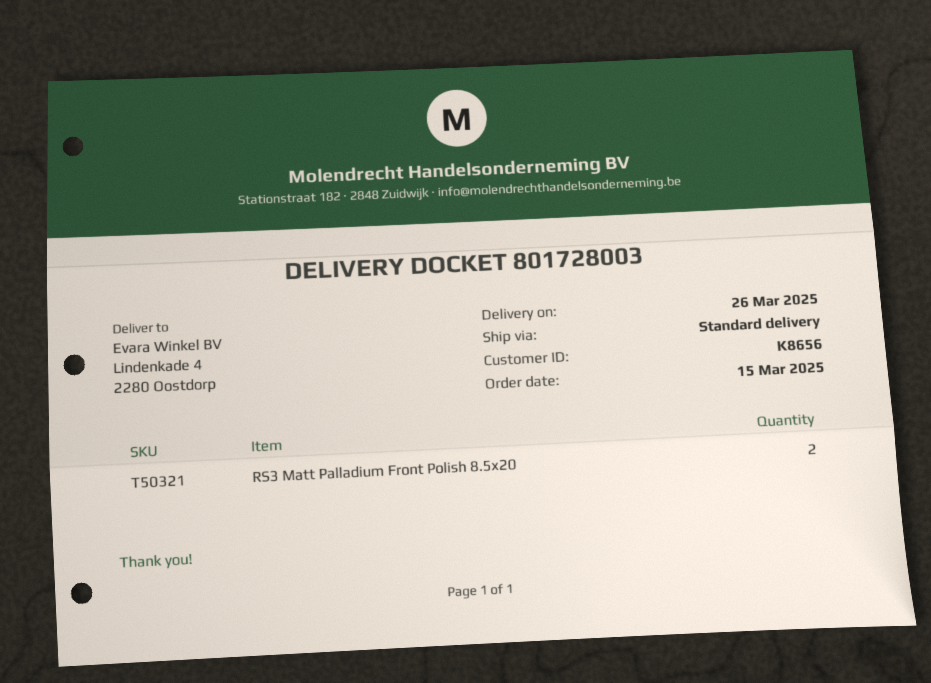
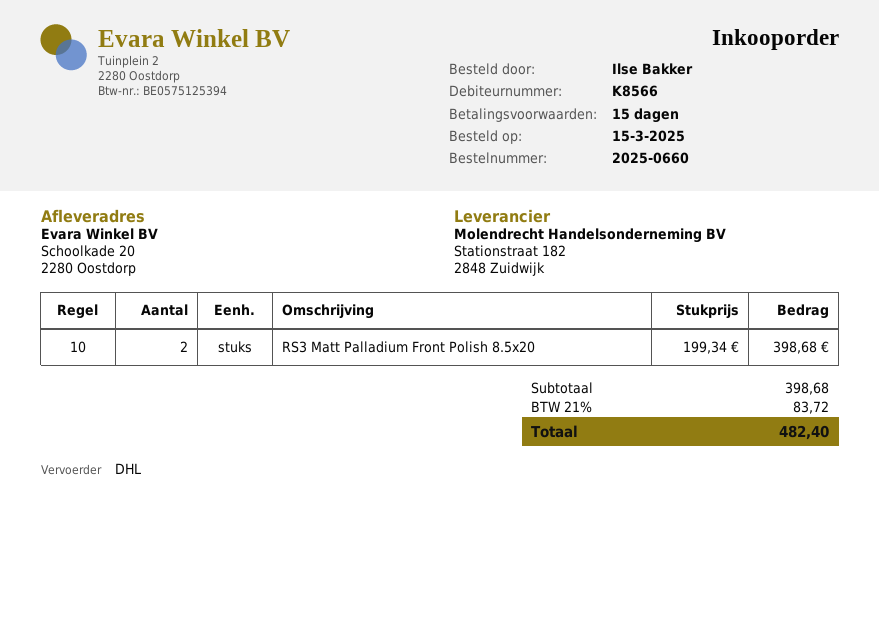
customer number: K8656 -> K8566
shipping method: standard -> DHL
ship to: Lindenkade 4, 2280 Oostdorp -> Schoolkade 20, 2280 Oostdorp

